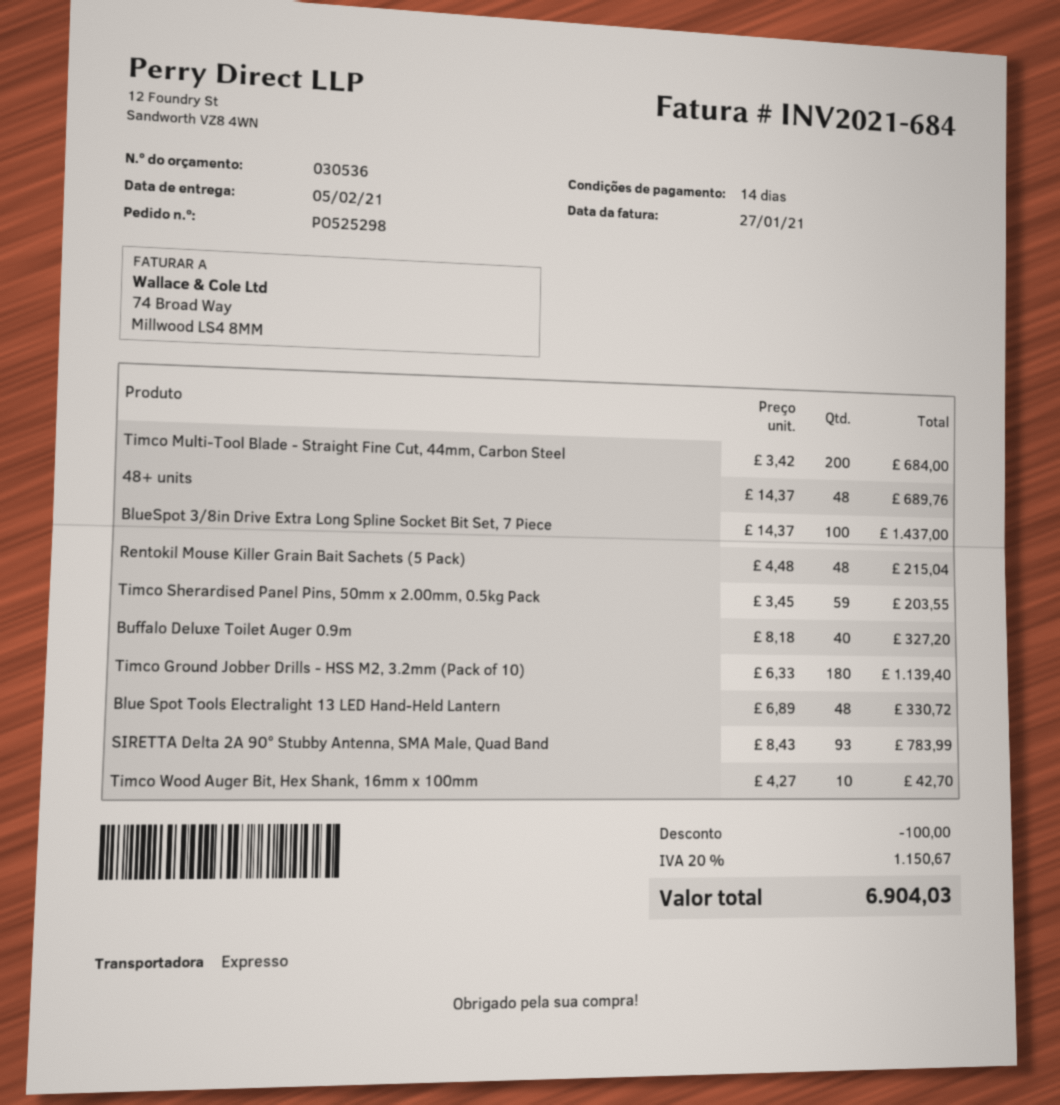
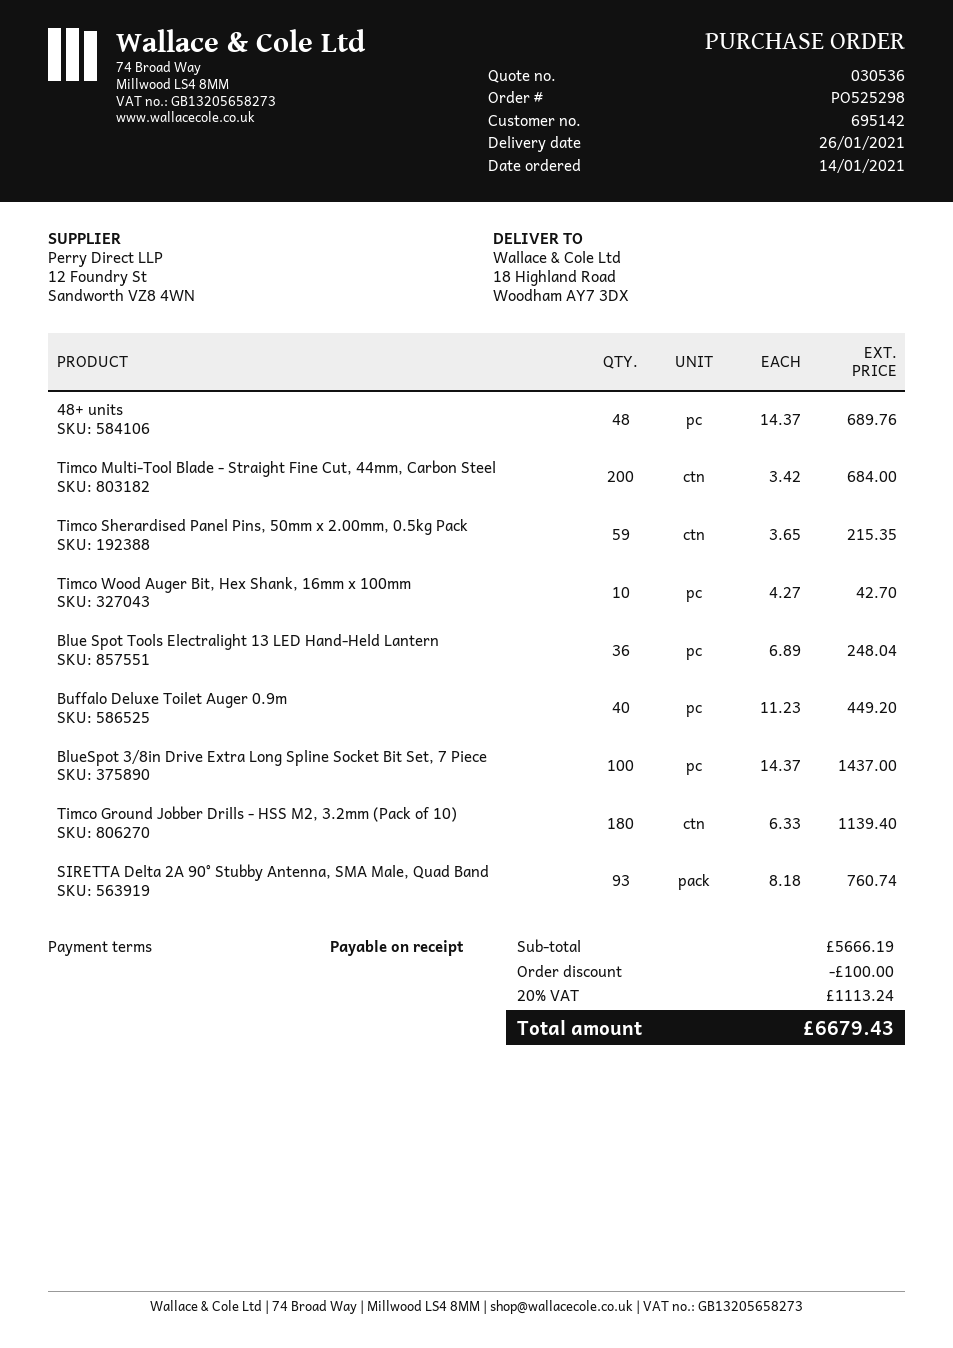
delivery date: 2021-02-05 -> 2021-01-26
payment terms: 14 days -> on receipt
Rentokil Mouse Killer Grain Bait Sachets (5 Pack): 48 x 4.48 = 215.04 -> none
Timco Sherardised Panel Pins, 50mm x 2.00mm, 0.5kg Pack: 59 x 3.45 = 203.55 -> 59 x 3.65 = 215.35
Buffalo Deluxe Toilet Auger 0.9m: 40 x 8.18 = 327.20 -> 40 x 11.23 = 449.20
Blue Spot Tools Electralight 13 LED Hand-Held Lantern: 48 x 6.89 = 330.72 -> 36 x 6.89 = 248.04
SIRETTA Delta 2A 90° Stubby Antenna, SMA Male, Quad Band: 93 x 8.43 = 783.99 -> 93 x 8.18 = 760.74
tax: 20% = 1150.67 -> 20% = 1113.24
total: 6904.03 -> 6679.43

